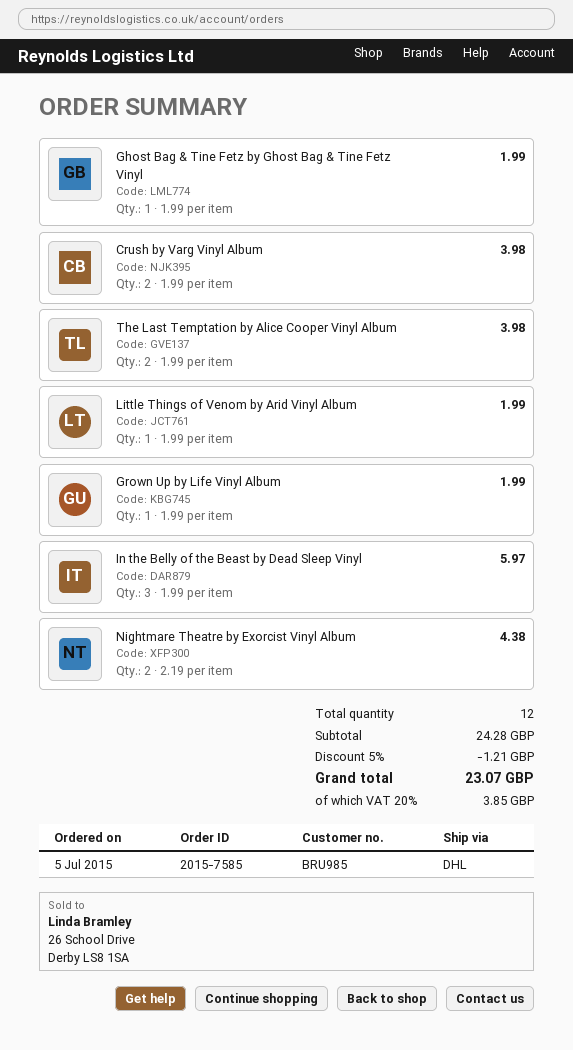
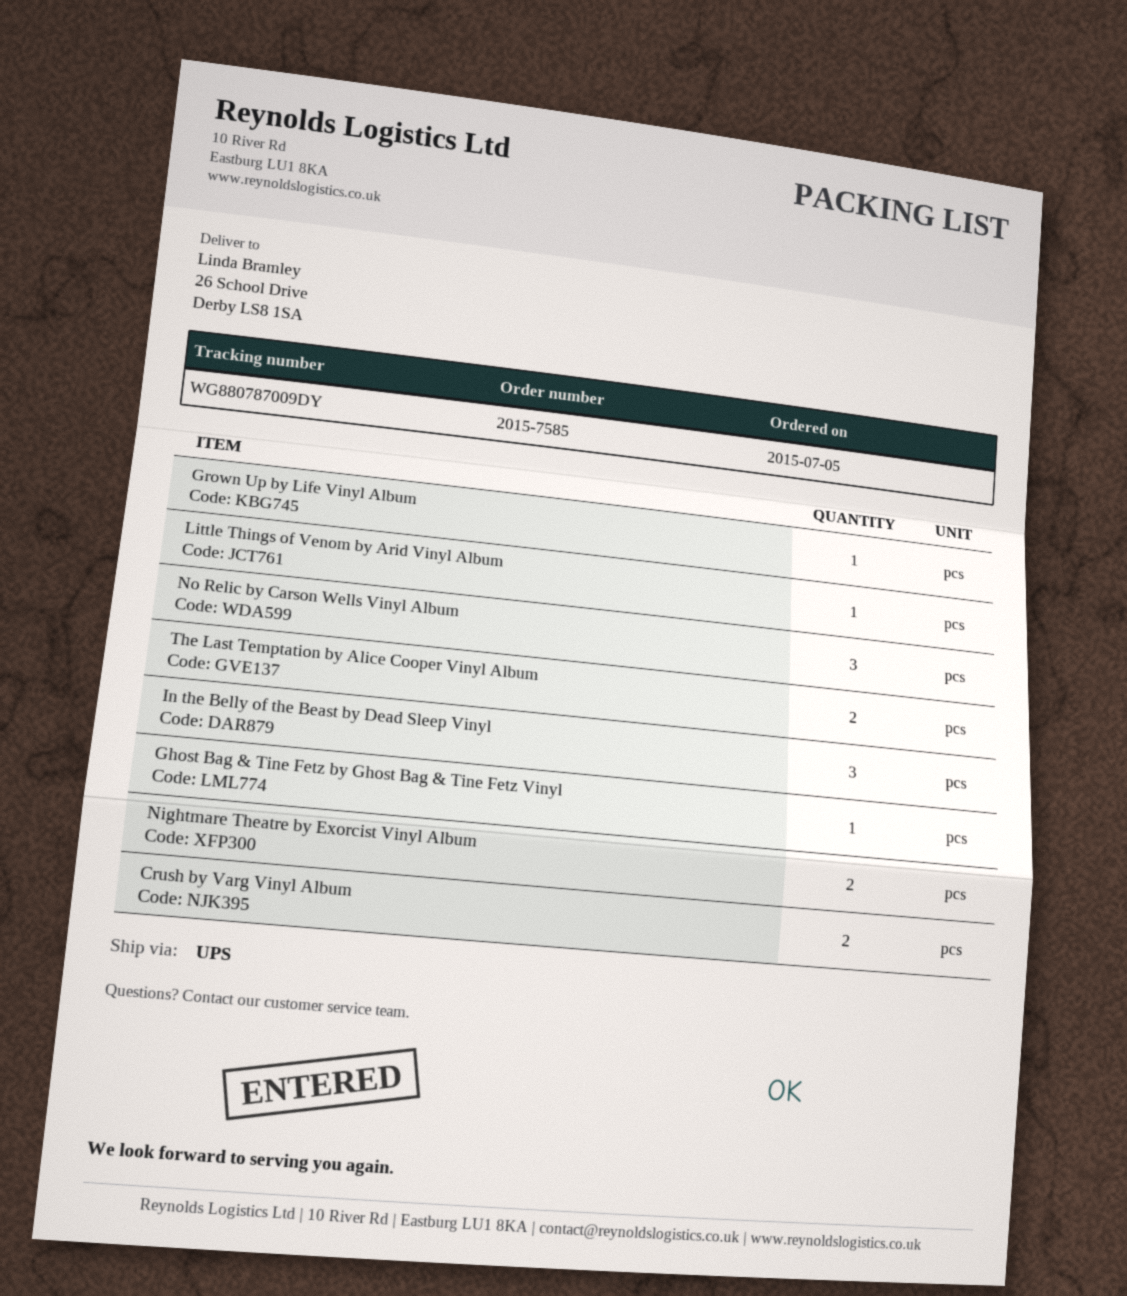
shipping method: DHL -> UPS
No Relic by Carson Wells Vinyl Album: none -> 3

